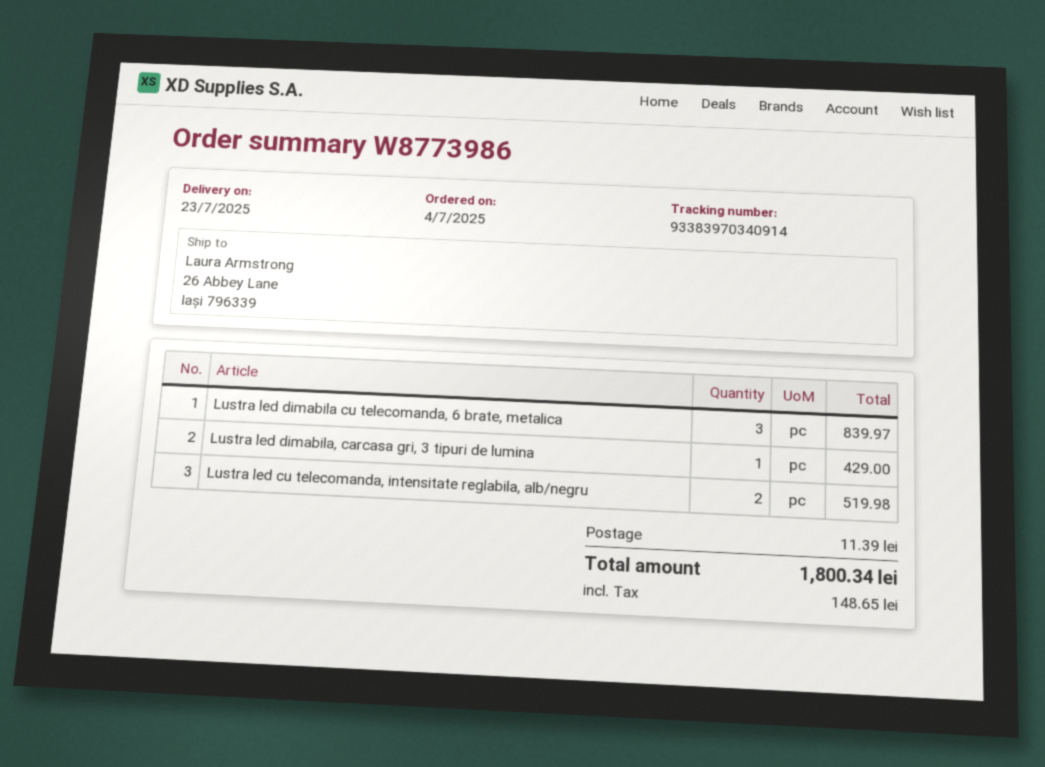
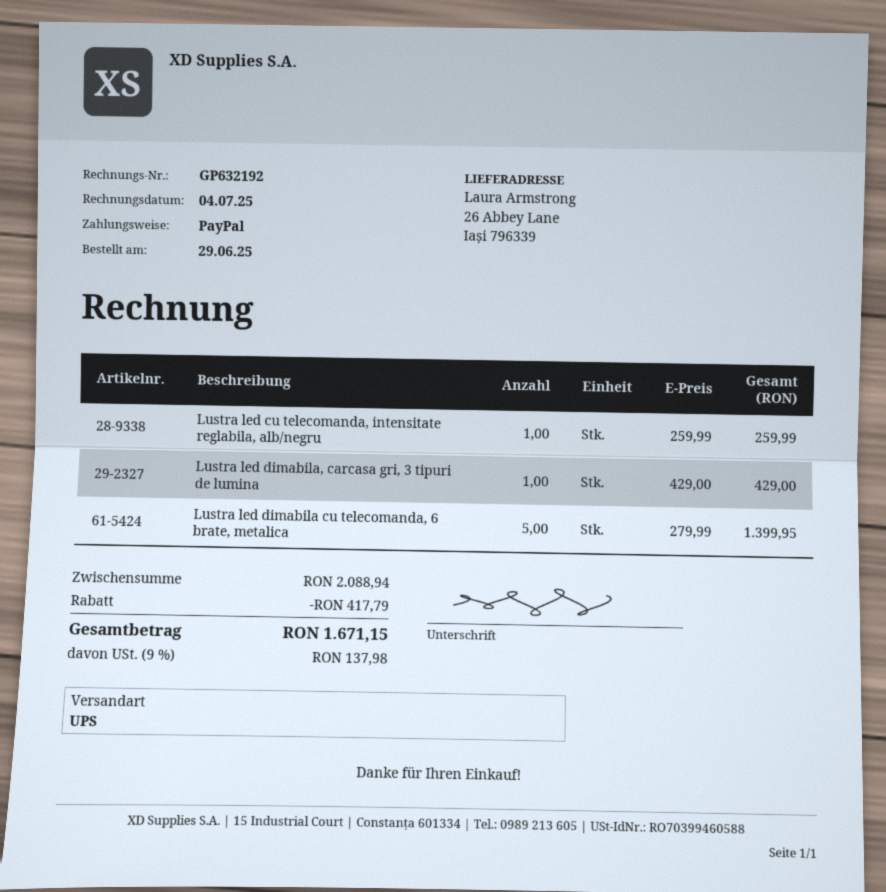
order date: 2025-07-04 -> 2025-06-29
Lustra led dimabila cu telecomanda, 6 brate, metalica: 3 for 839.97 -> 5 for 1399.95
Lustra led cu telecomanda, intensitate reglabila, alb/negru: 2 for 519.98 -> 1 for 259.99
discount: none -> 417.79
shipping: 11.39 -> none
tax: 148.65 -> 137.98
total: 1800.34 -> 1671.15

